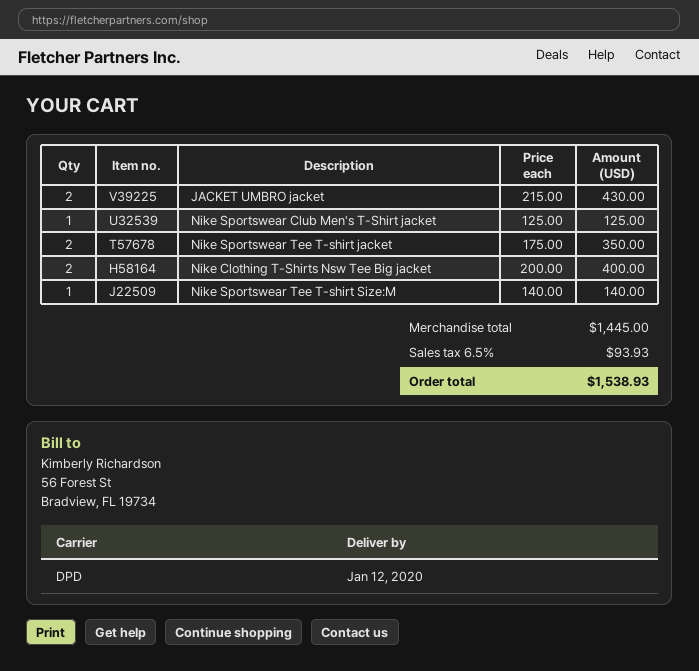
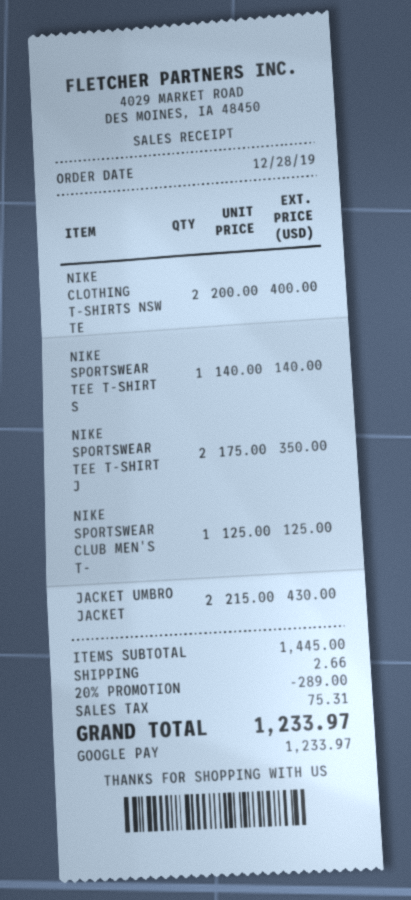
discount: none -> 20% = 289.00
shipping: none -> 2.66
tax: 93.93 -> 75.31
total: 1538.93 -> 1233.97

